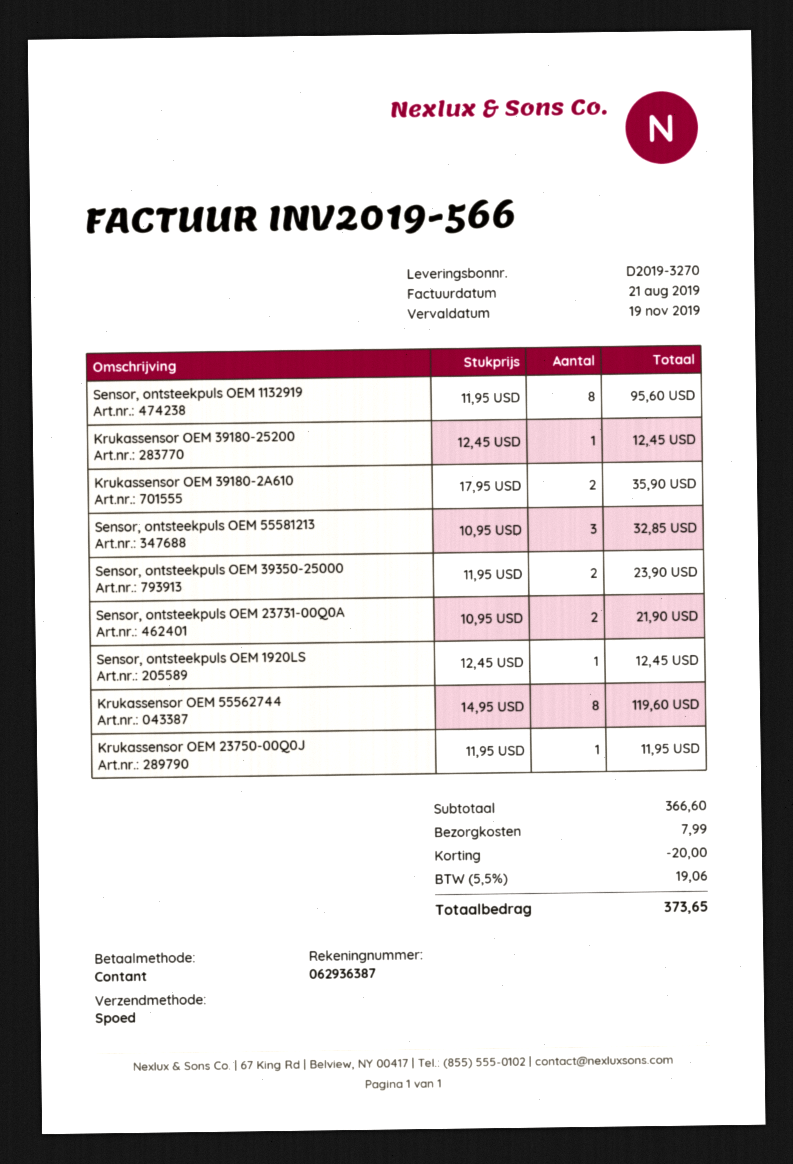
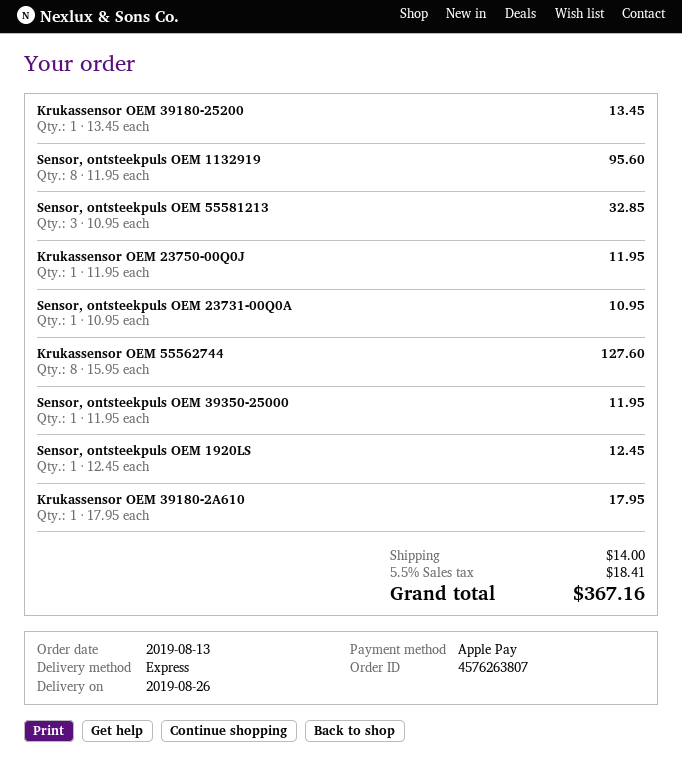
payment method: cash -> Apple Pay
Krukassensor OEM 39180-25200: 1 x 12.45 = 12.45 -> 1 x 13.45 = 13.45
Krukassensor OEM 39180-2A610: 2 x 17.95 = 35.90 -> 1 x 17.95 = 17.95
Sensor, ontsteekpuls OEM 39350-25000: 2 x 11.95 = 23.90 -> 1 x 11.95 = 11.95
Sensor, ontsteekpuls OEM 23731-00Q0A: 2 x 10.95 = 21.90 -> 1 x 10.95 = 10.95
Krukassensor OEM 55562744: 8 x 14.95 = 119.60 -> 8 x 15.95 = 127.60
discount: 20.00 -> none
shipping: 7.99 -> 14.00
tax: 5.5% = 19.06 -> 5.5% = 18.41
total: 373.65 -> 367.16

